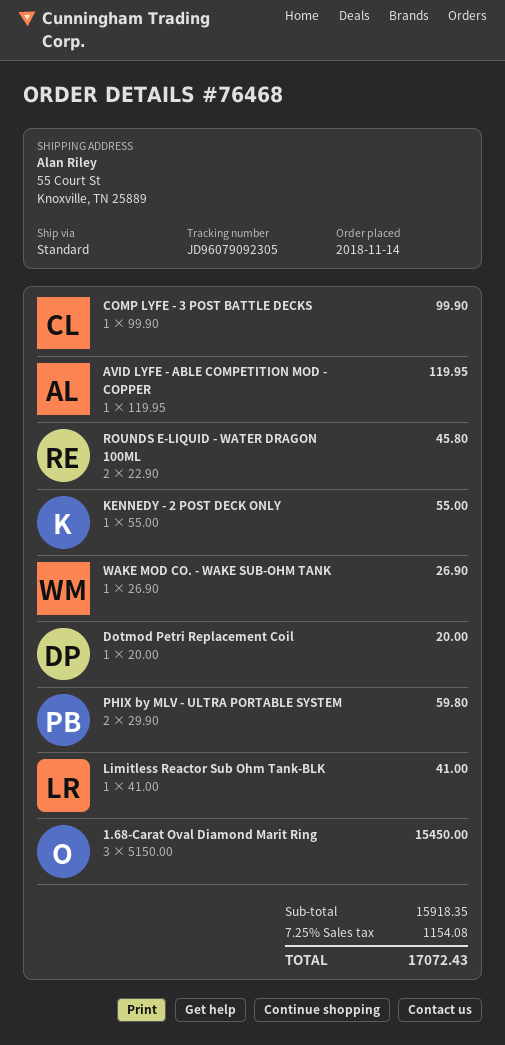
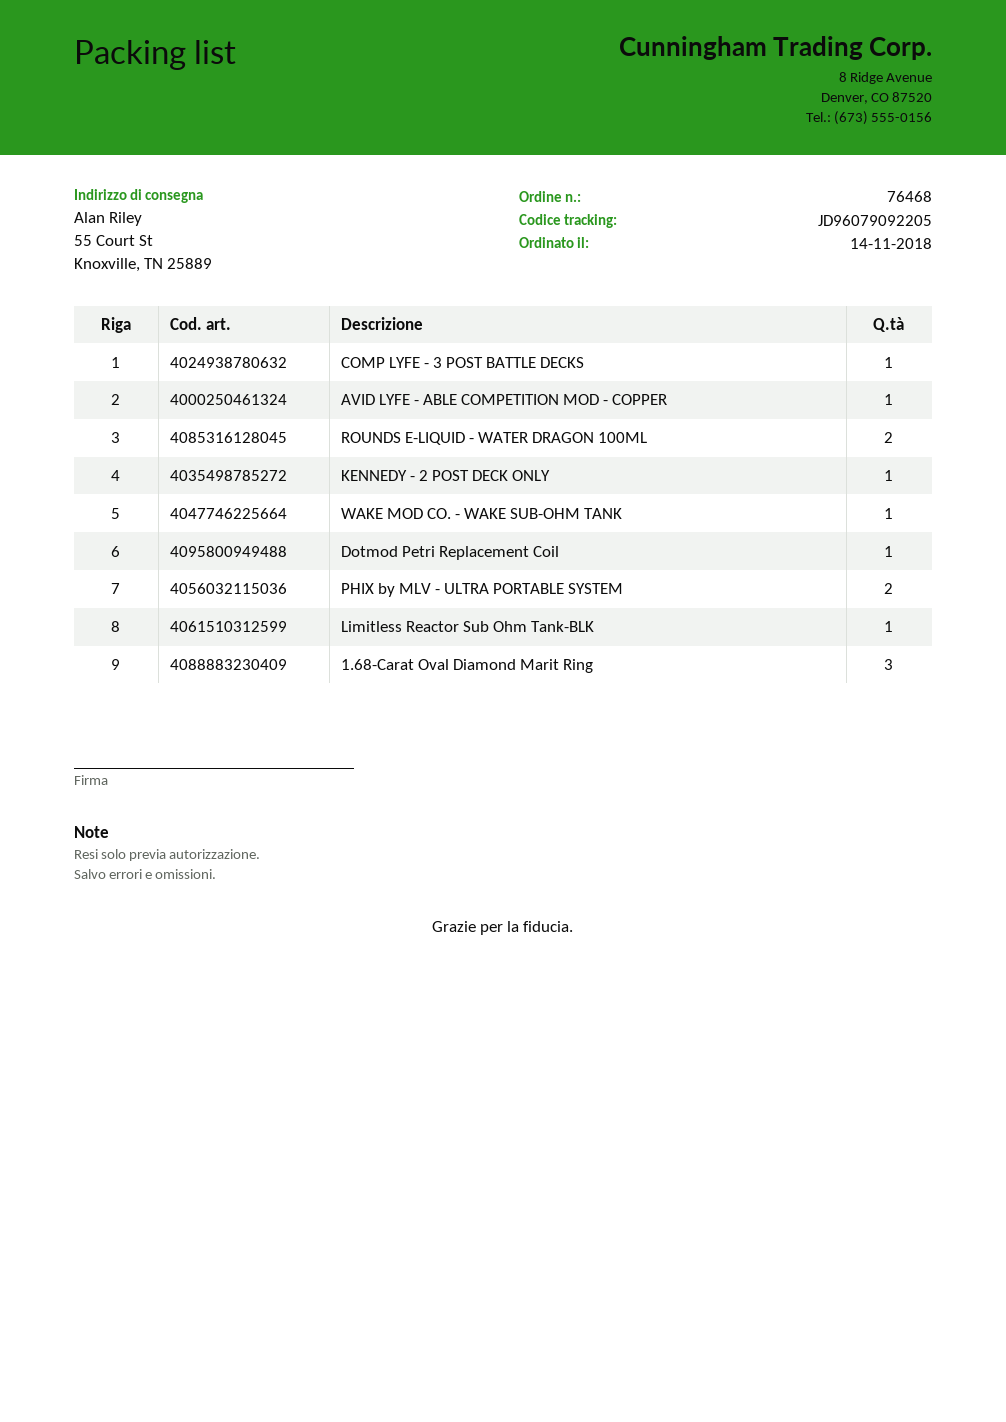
tracking number: JD96079092305 -> JD96079092205

